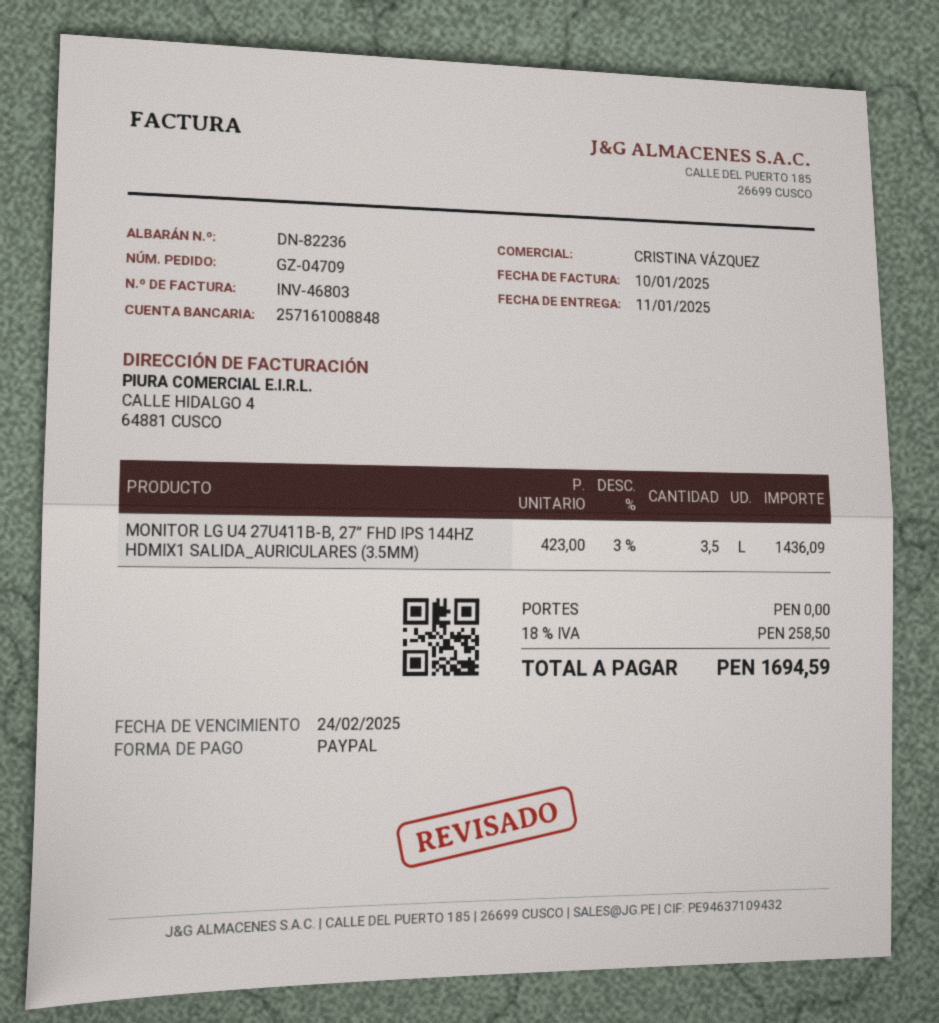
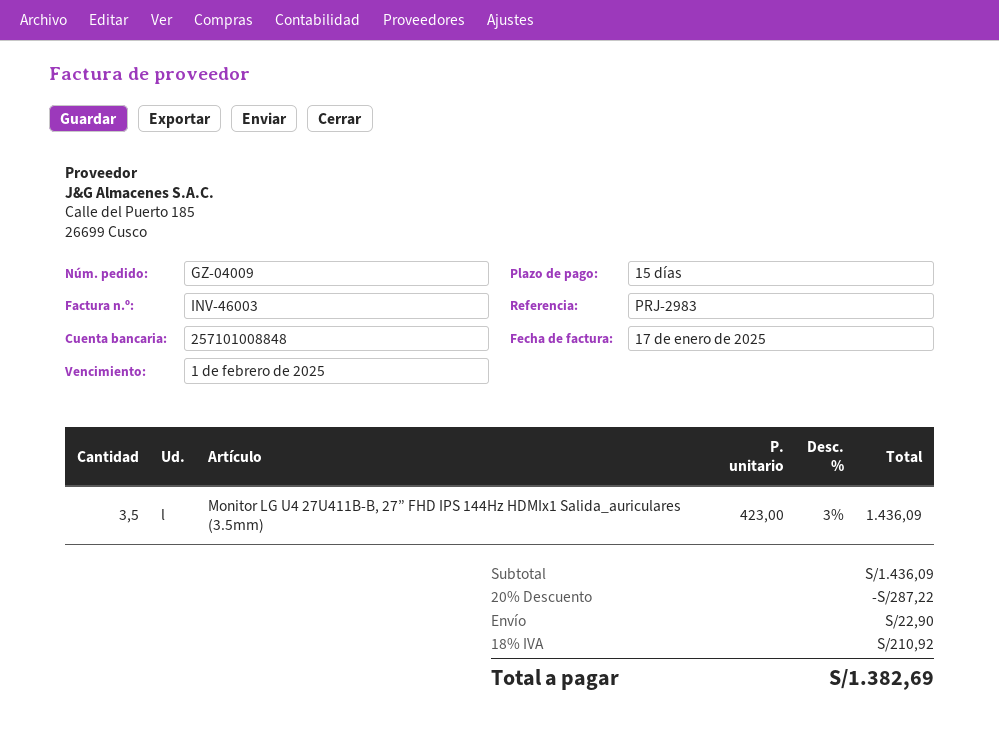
order number: GZ-04709 -> GZ-04009
invoice number: INV-46803 -> INV-46003
invoice date: 2025-01-10 -> 2025-01-17
due date: 2025-02-24 -> 2025-02-01
bank account: 257161008848 -> 257101008848
discount: none -> 20% = 287.22
shipping: 0.00 -> 22.90
tax: 18% = 258.50 -> 18% = 210.92
total: 1694.59 -> 1382.69

